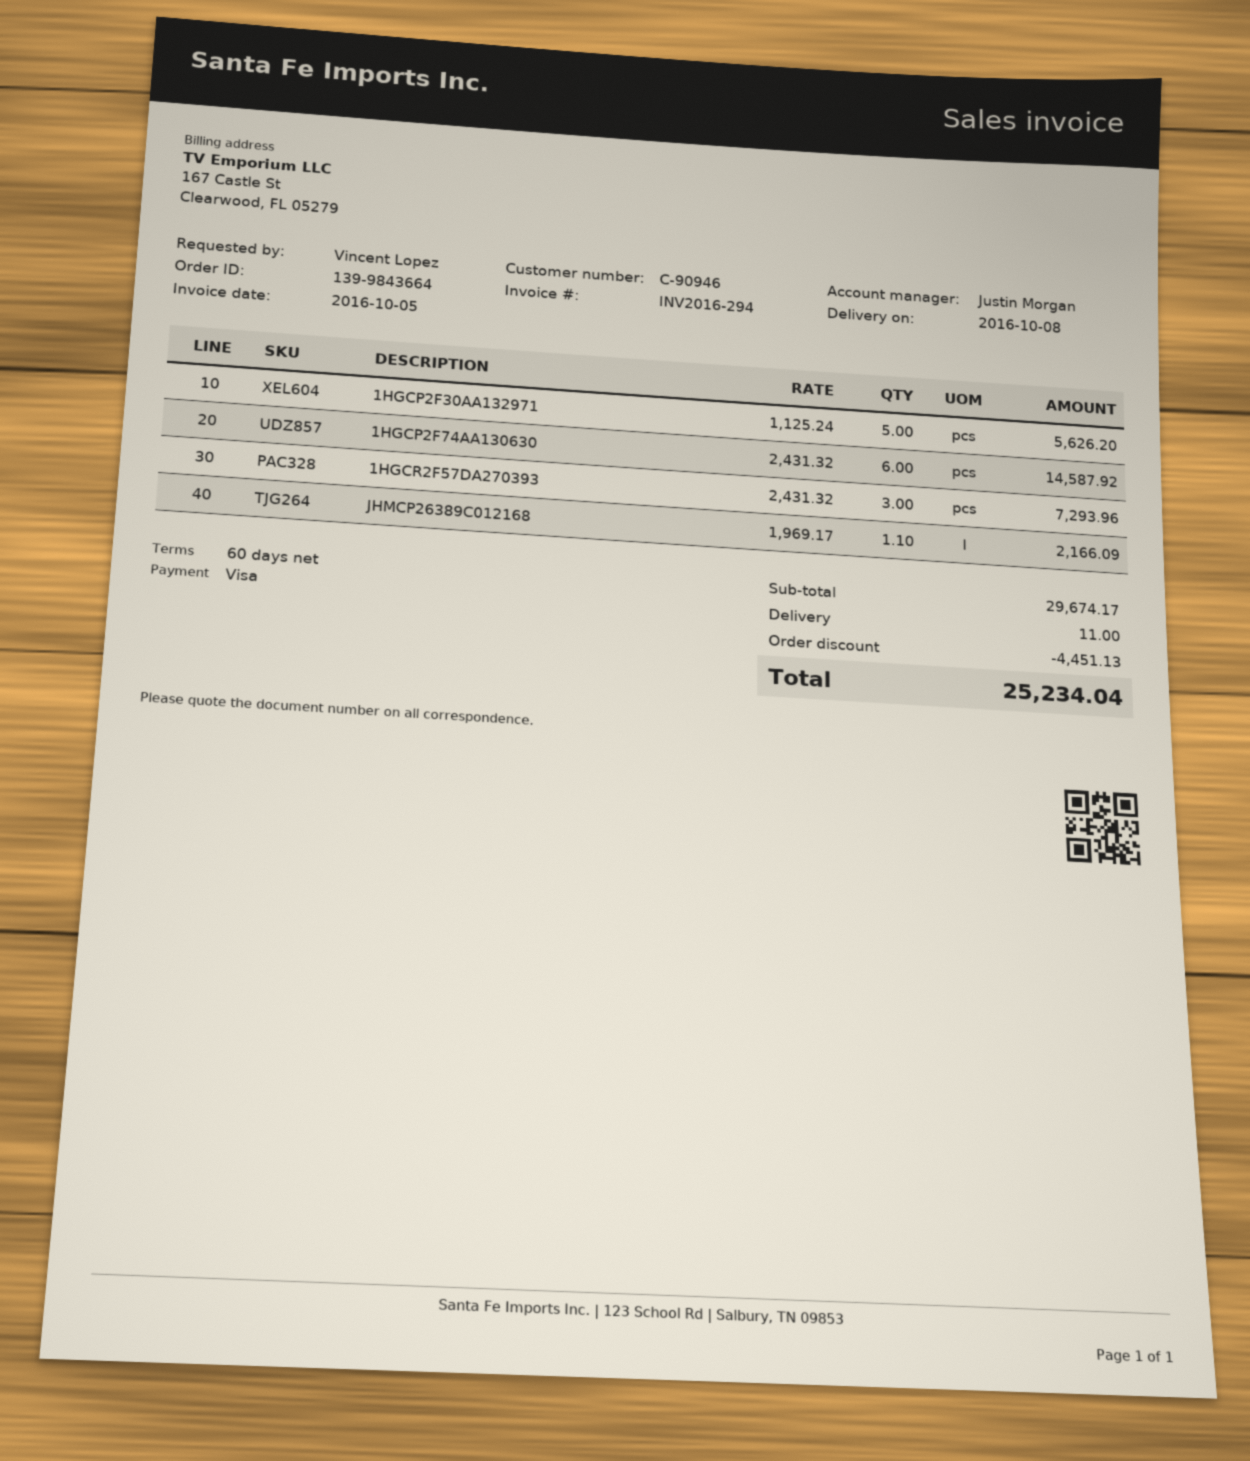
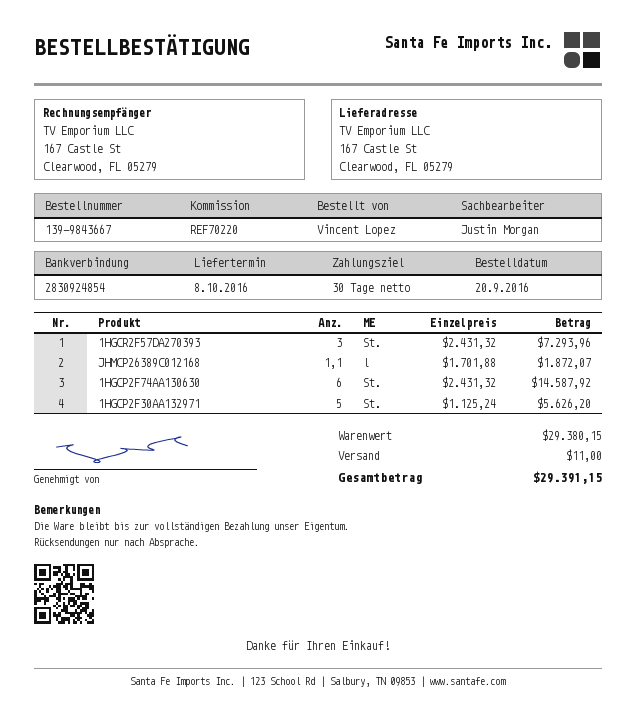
order number: 139-9843664 -> 139-9843667
payment terms: 60 days -> 30 days
JHMCP26389C012168: 1.1 x 1969.17 = 2166.09 -> 1.1 x 1701.88 = 1872.07
subtotal: 29674.17 -> 29380.15
discount: 4451.13 -> none
total: 25234.04 -> 29391.15

